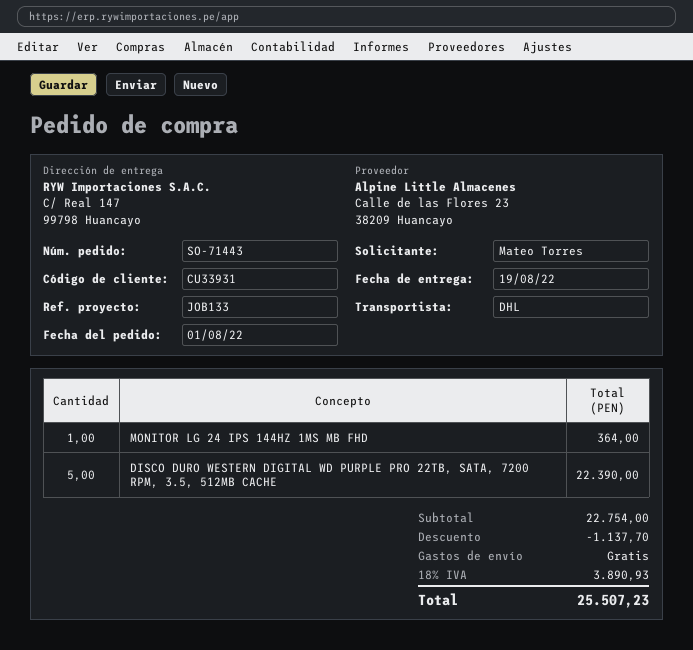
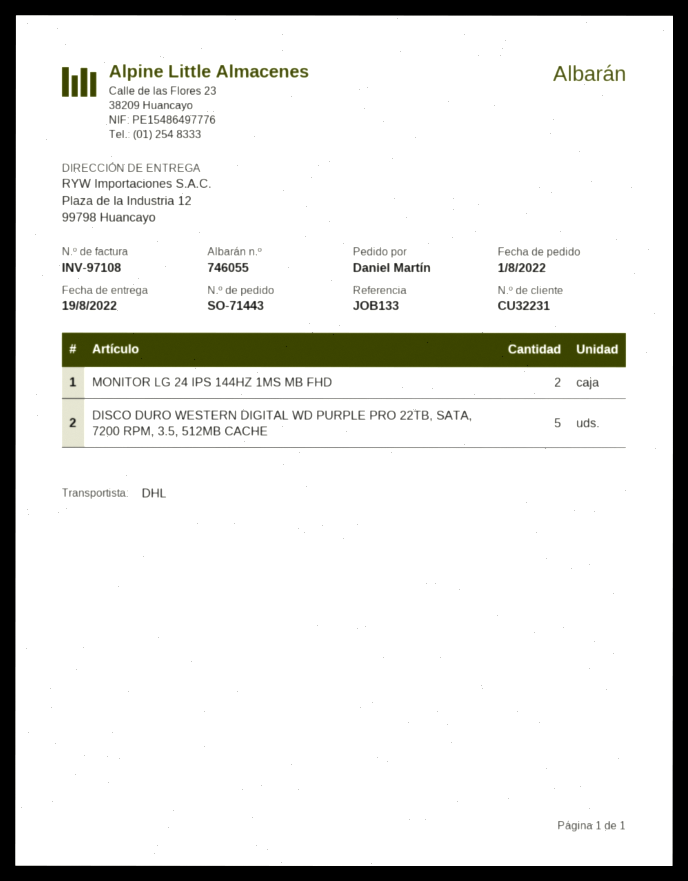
customer number: CU33931 -> CU32231
ordered by: Mateo Torres -> Daniel Martín
ship to: C/ Real 147, 99798 Huancayo -> Plaza de la Industria 12, 99798 Huancayo
MONITOR LG 24 IPS 144HZ 1MS MB FHD: 1 -> 2

